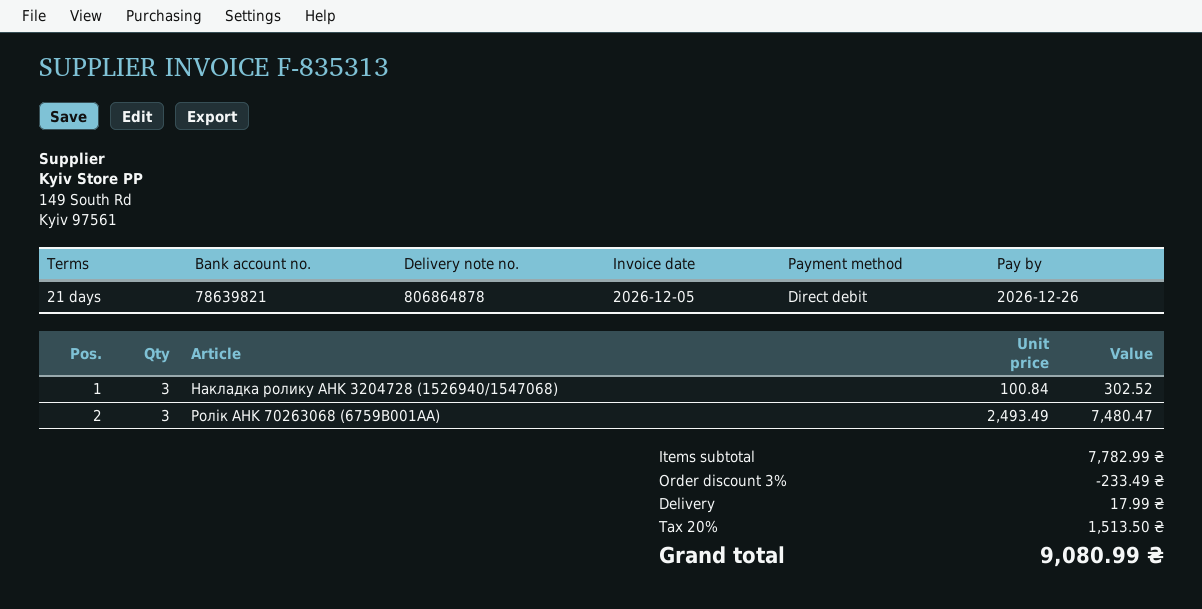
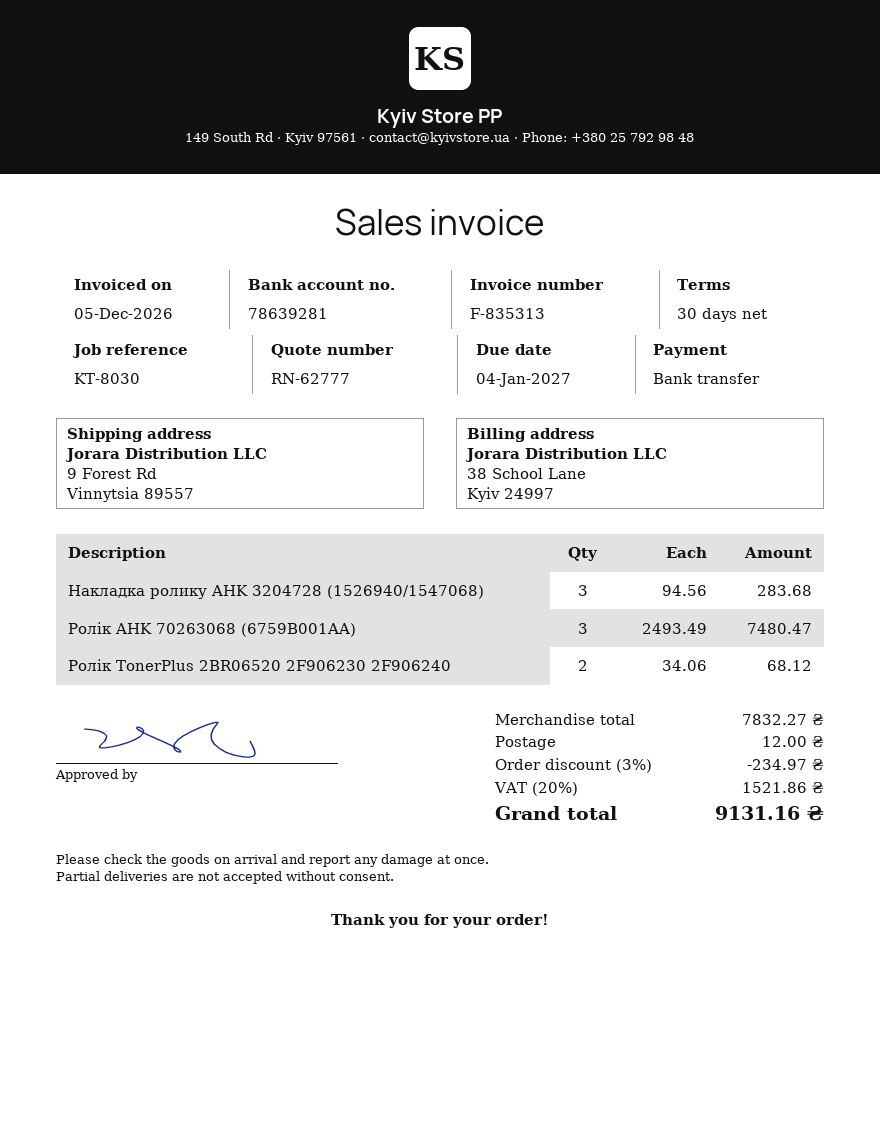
payment terms: 21 days -> 30 days
due date: 2026-12-26 -> 2027-01-04
payment method: direct debit -> bank transfer
bank account: 78639821 -> 78639281
Накладка ролику AHK 3204728 (1526940/1547068): 3 x 100.84 = 302.52 -> 3 x 94.56 = 283.68
Ролік TonerPlus 2BR06520 2F906230 2F906240: none -> 2 x 34.06 = 68.12
subtotal: 7782.99 -> 7832.27
discount: 3% = 233.49 -> 3% = 234.97
shipping: 17.99 -> 12.00
tax: 20% = 1513.50 -> 20% = 1521.86
total: 9080.99 -> 9131.16

